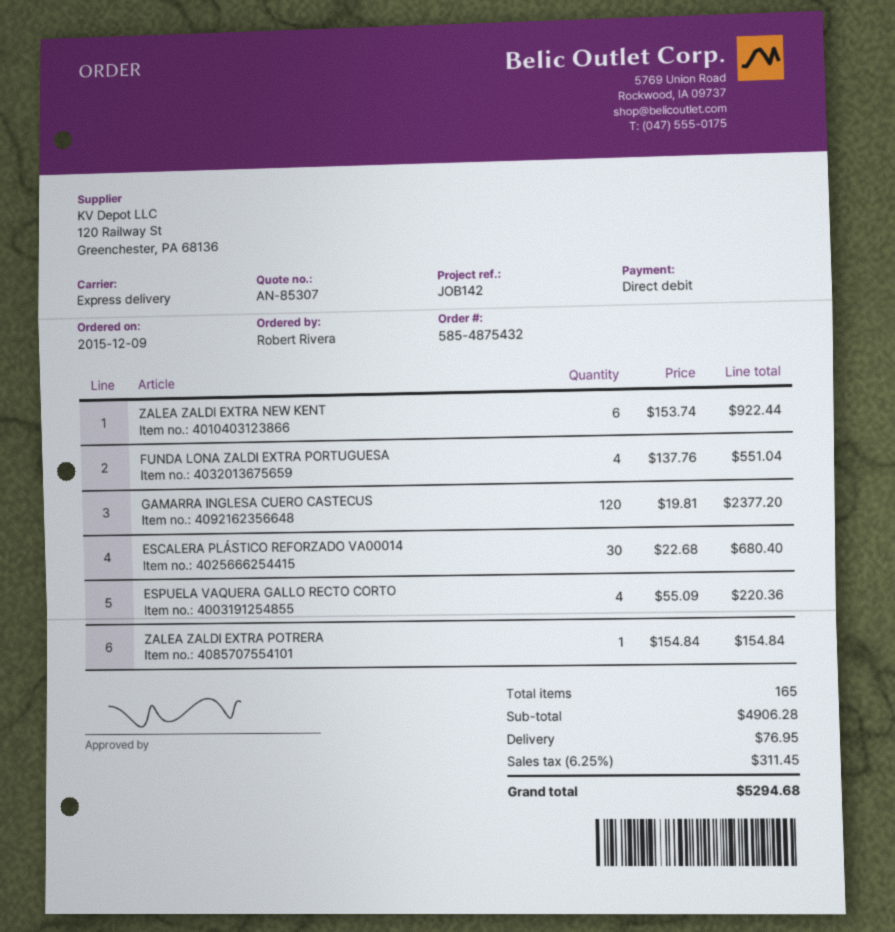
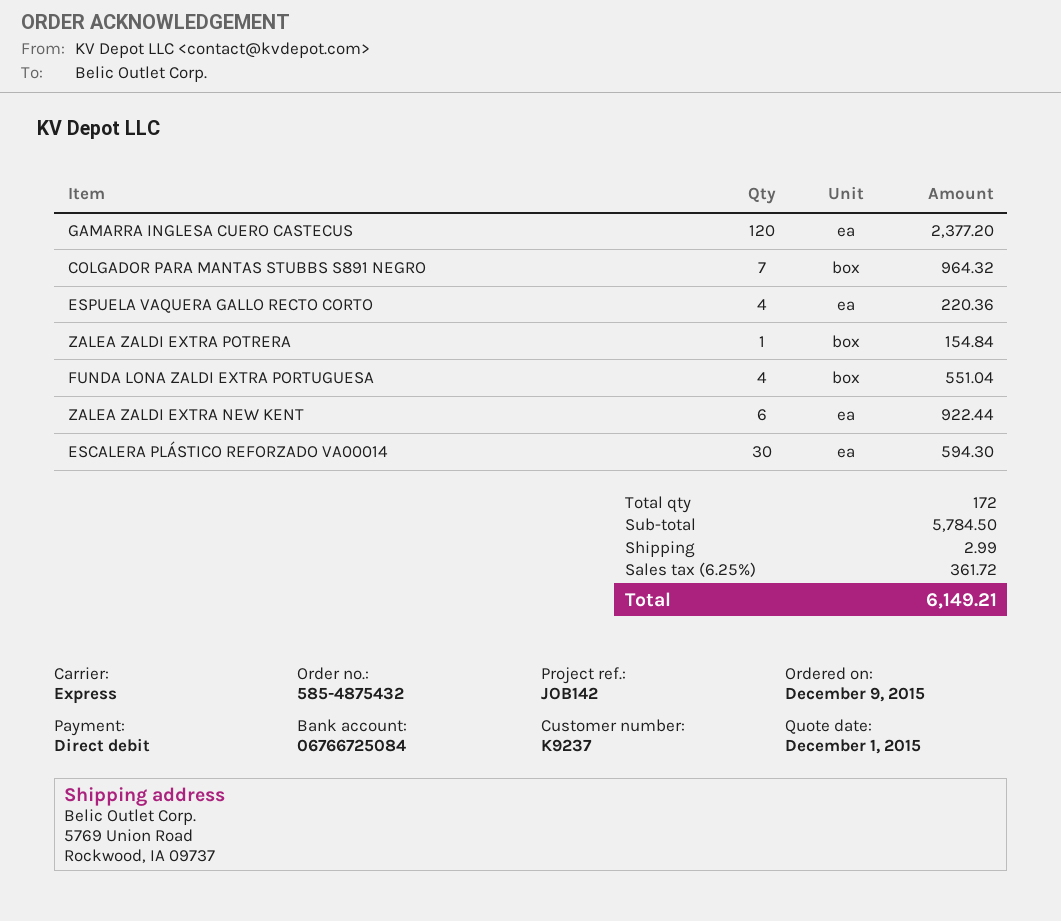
ESCALERA PLÁSTICO REFORZADO VA00014: 30 for 680.40 -> 30 for 594.30
COLGADOR PARA MANTAS STUBBS S891 NEGRO: none -> 7 for 964.32
total quantity: 165 -> 172
subtotal: 4906.28 -> 5784.50
shipping: 76.95 -> 2.99
tax: 6.25% = 311.45 -> 6.25% = 361.72
total: 5294.68 -> 6149.21

